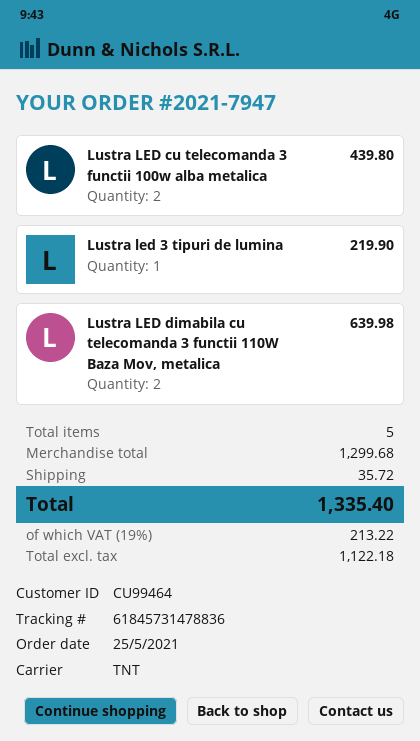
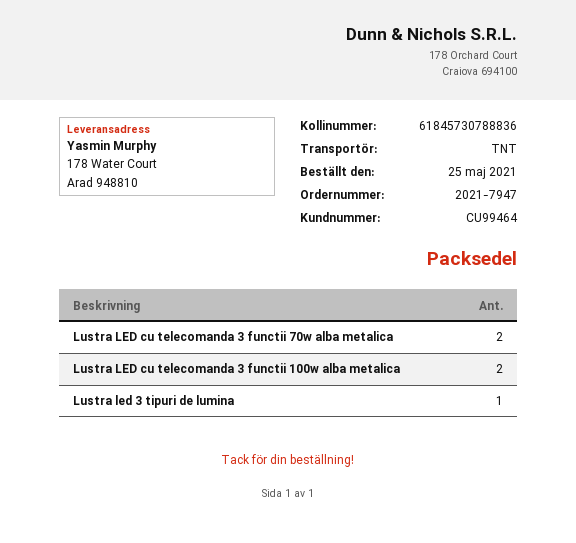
tracking number: 61845731478836 -> 61845730788836
Lustra LED dimabila cu telecomanda 3 functii 110W Baza Mov, metalica: 2 -> none
Lustra LED cu telecomanda 3 functii 70w alba metalica: none -> 2

